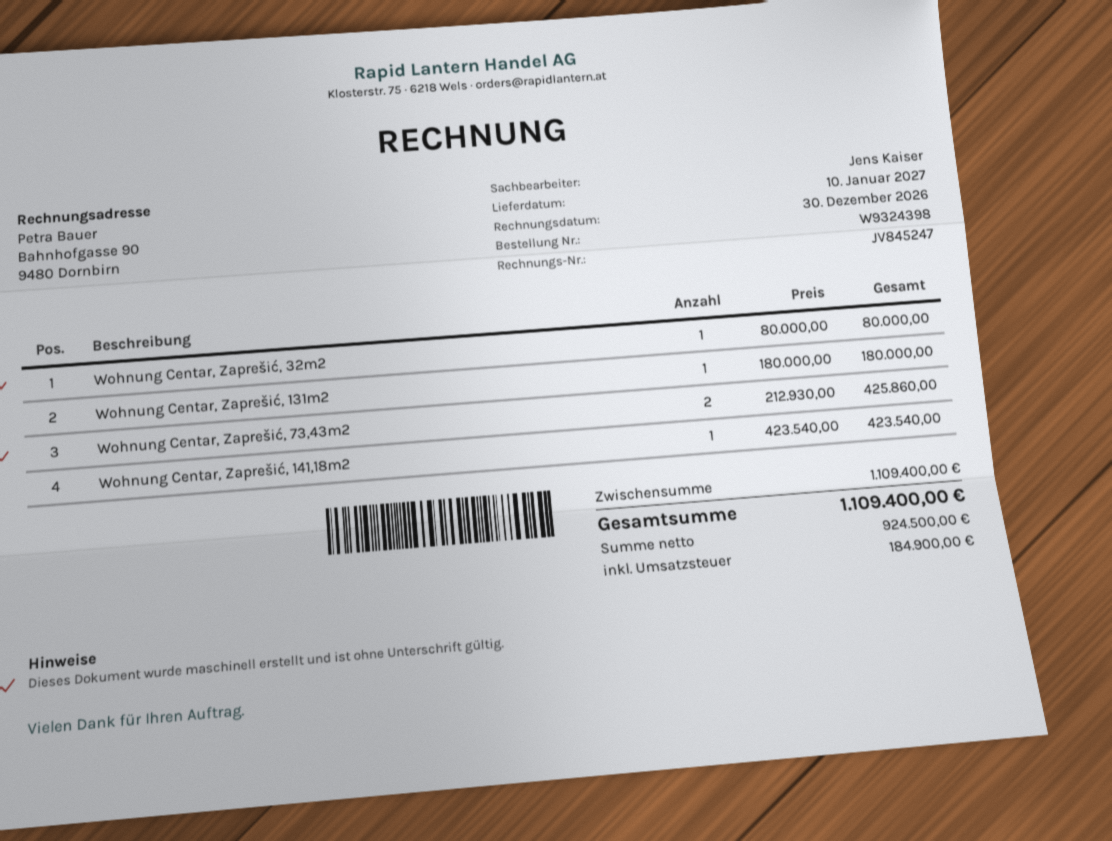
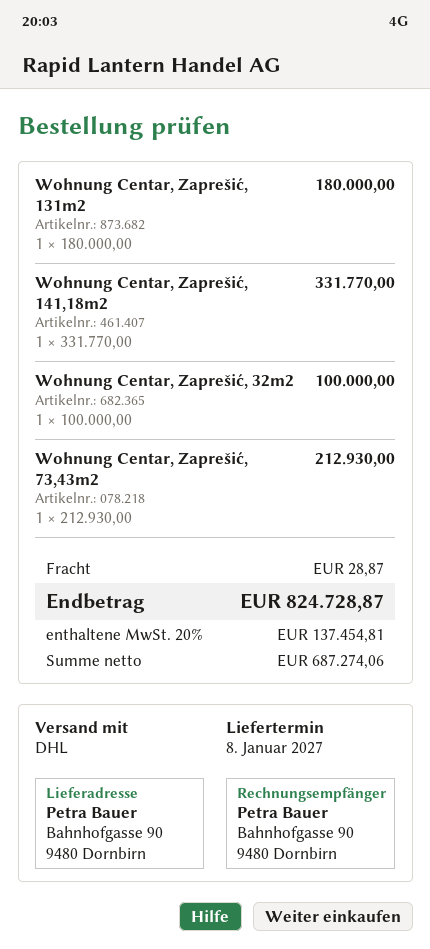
delivery date: 2027-01-10 -> 2027-01-08
Wohnung Centar, Zaprešić, 32m2: 1 x 80000.00 = 80000.00 -> 1 x 100000.00 = 100000.00
Wohnung Centar, Zaprešić, 73,43m2: 2 x 212930.00 = 425860.00 -> 1 x 212930.00 = 212930.00
Wohnung Centar, Zaprešić, 141,18m2: 1 x 423540.00 = 423540.00 -> 1 x 331770.00 = 331770.00
shipping: none -> 28.87
net: 924500.00 -> 687274.06
tax: 184900.00 -> 137454.81
total: 1109400.00 -> 824728.87

